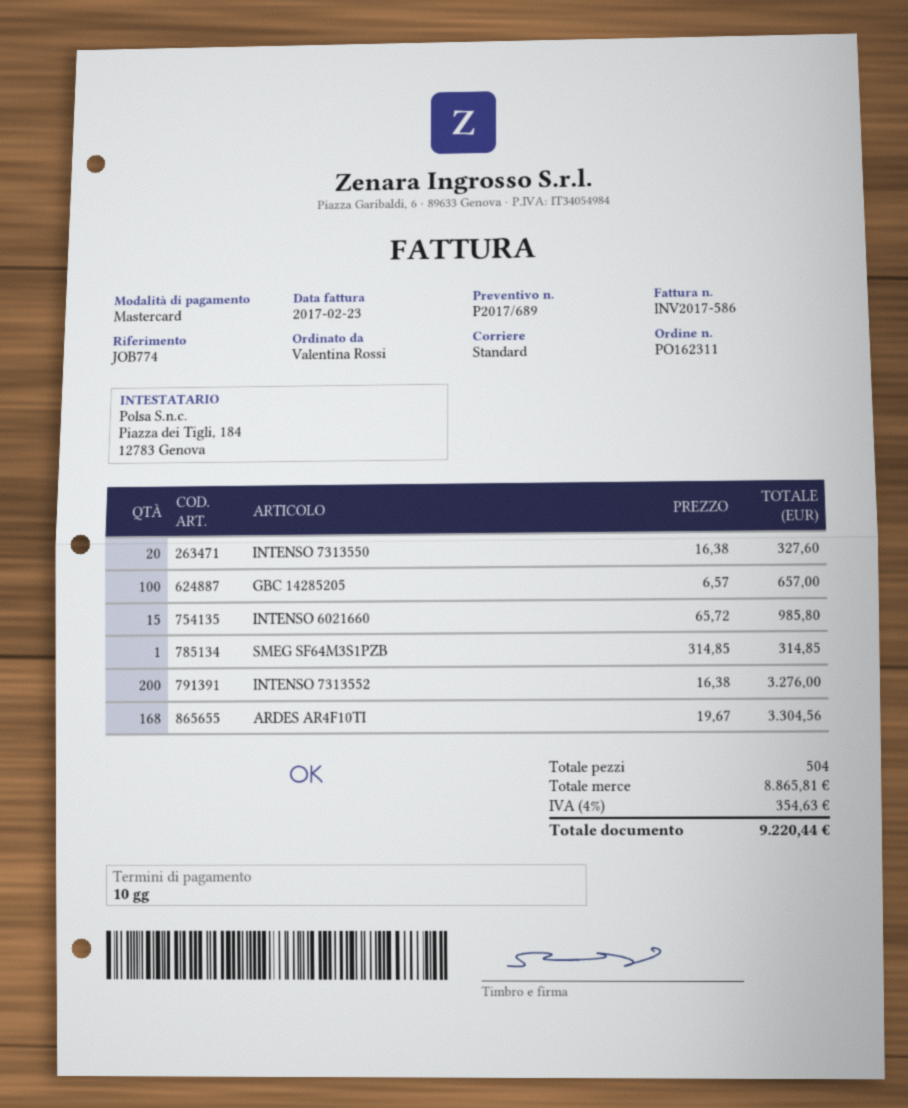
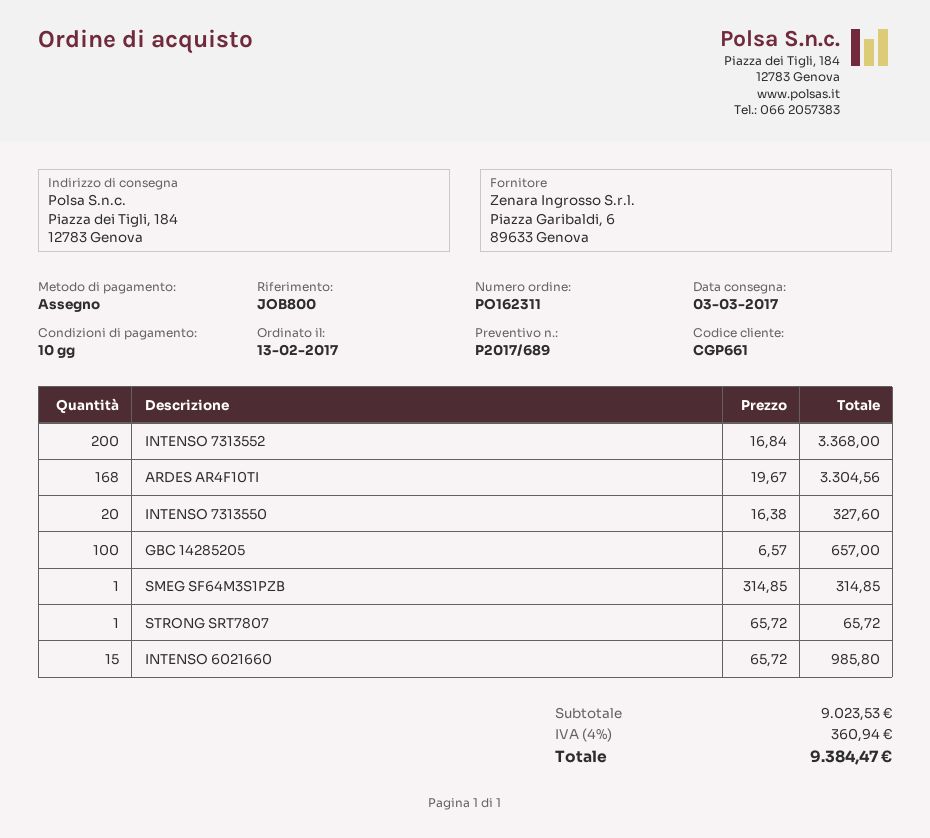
reference: JOB774 -> JOB800
payment method: Mastercard -> cheque
INTENSO 7313552: 200 x 16.38 = 3276.00 -> 200 x 16.84 = 3368.00
STRONG SRT7807: none -> 1 x 65.72 = 65.72
subtotal: 8865.81 -> 9023.53
tax: 4% = 354.63 -> 4% = 360.94
total: 9220.44 -> 9384.47

